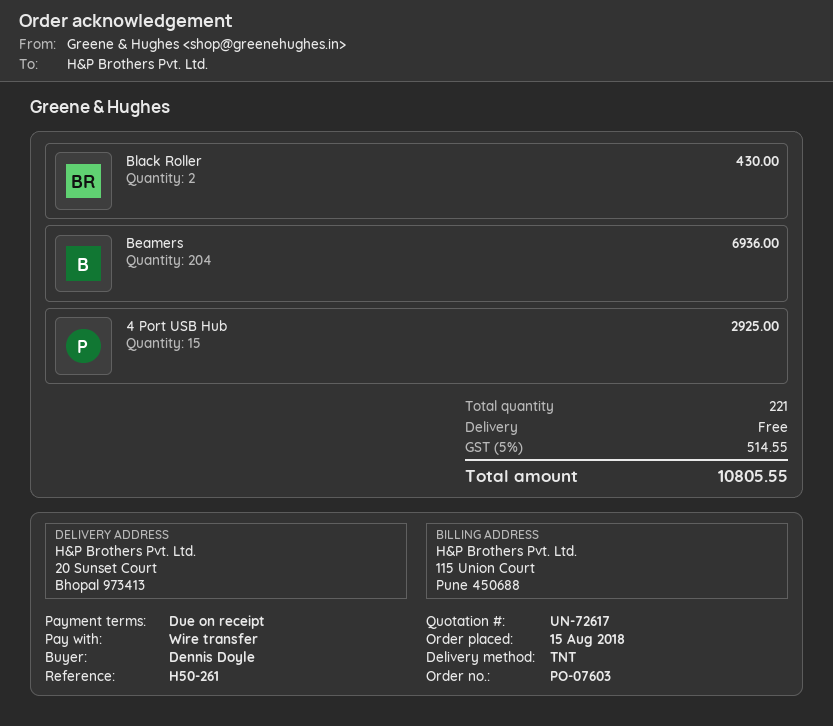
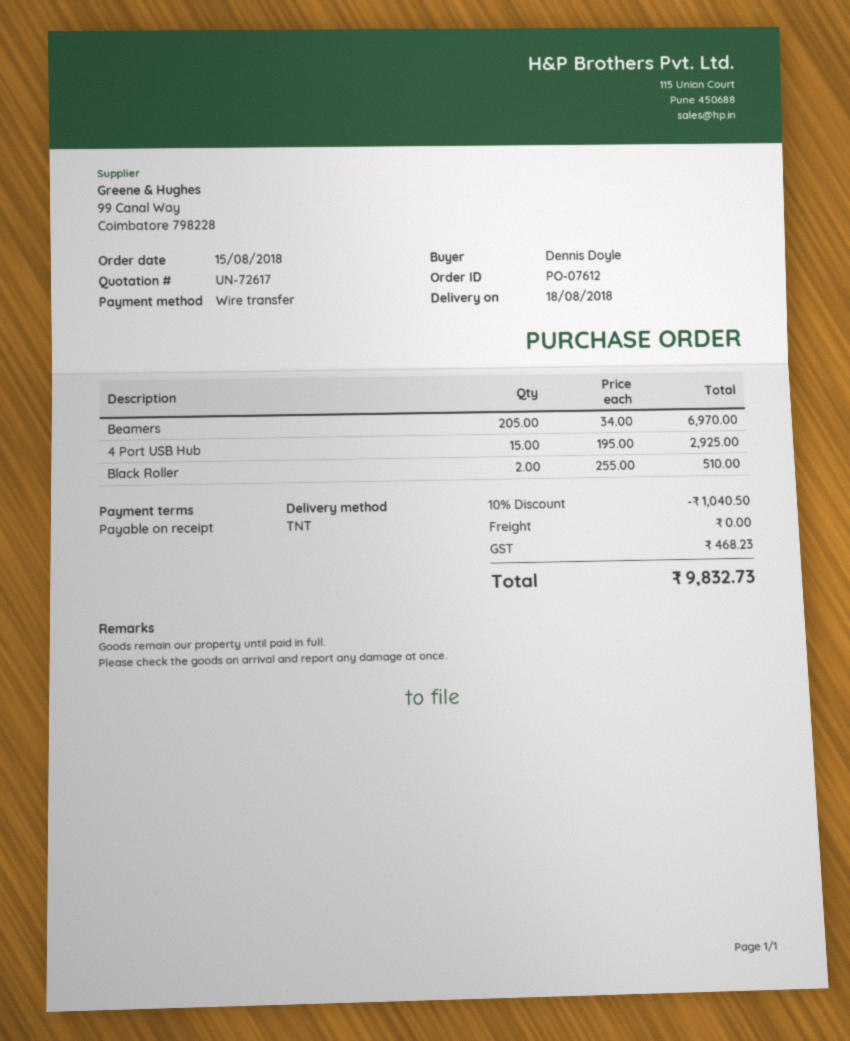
order number: PO-07603 -> PO-07612
Black Roller: 2 for 430.00 -> 2 for 510.00
Beamers: 204 for 6936.00 -> 205 for 6970.00
discount: none -> 10% = 1040.50
tax: 514.55 -> 468.23
total: 10805.55 -> 9832.73

